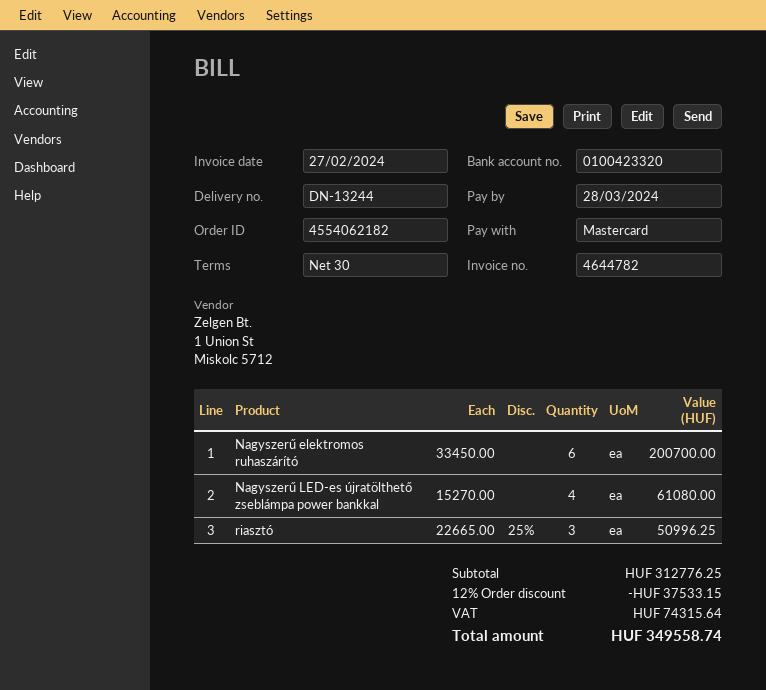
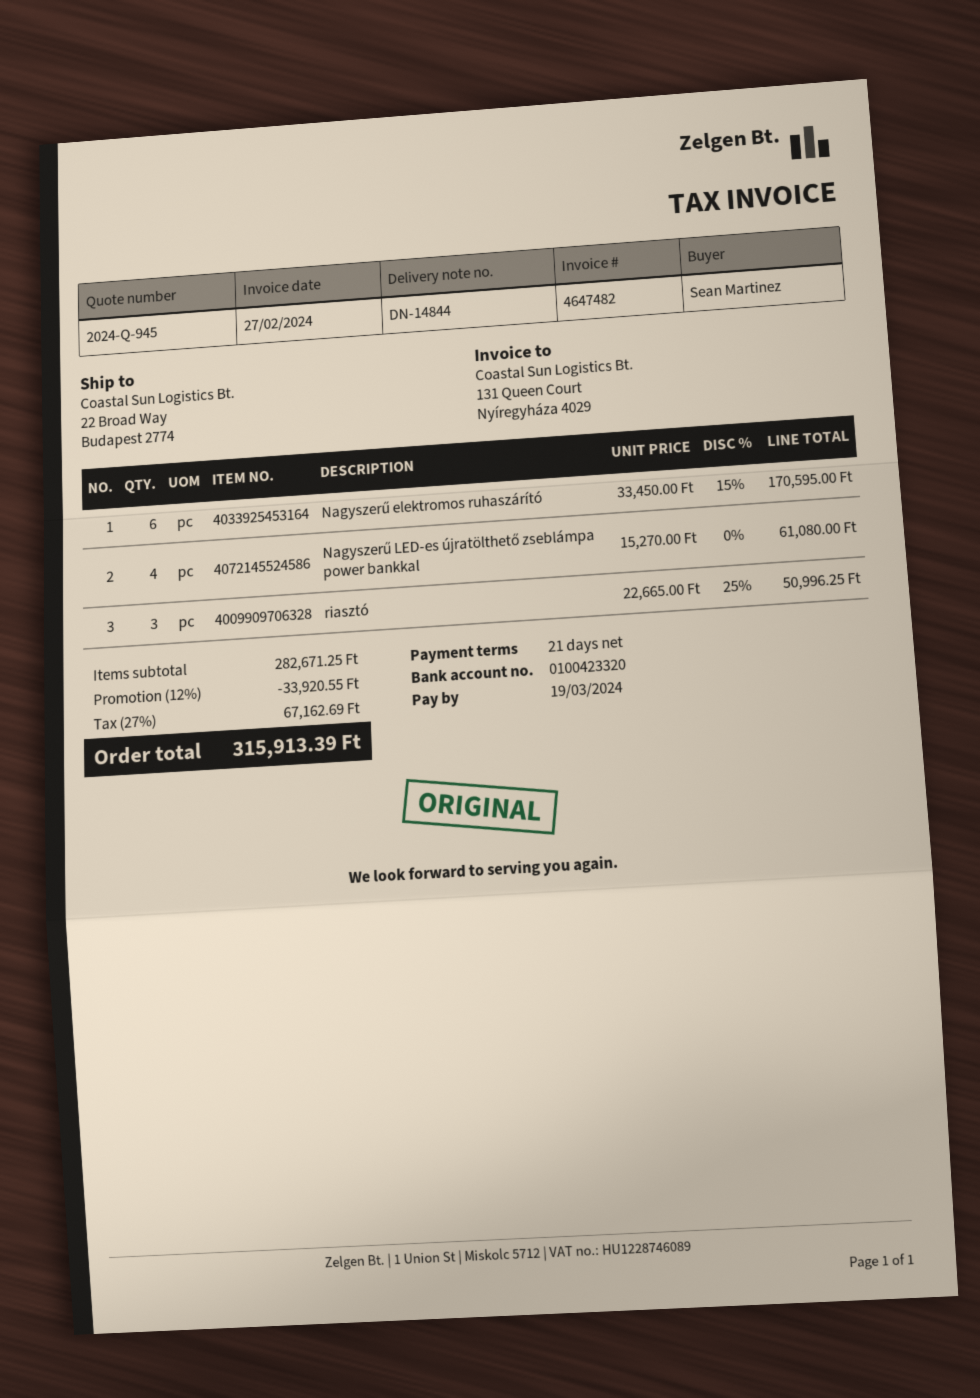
delivery note number: DN-13244 -> DN-14844
invoice number: 4644782 -> 4647482
payment terms: 30 days -> 21 days
due date: 2024-03-28 -> 2024-03-19
Nagyszerű elektromos ruhaszárító: 6 x 33450.00 = 200700.00 -> 6 x 33450.00 - 15% = 170595.00
subtotal: 312776.25 -> 282671.25
discount: 12% = 37533.15 -> 12% = 33920.55
tax: 74315.64 -> 67162.69
total: 349558.74 -> 315913.39

